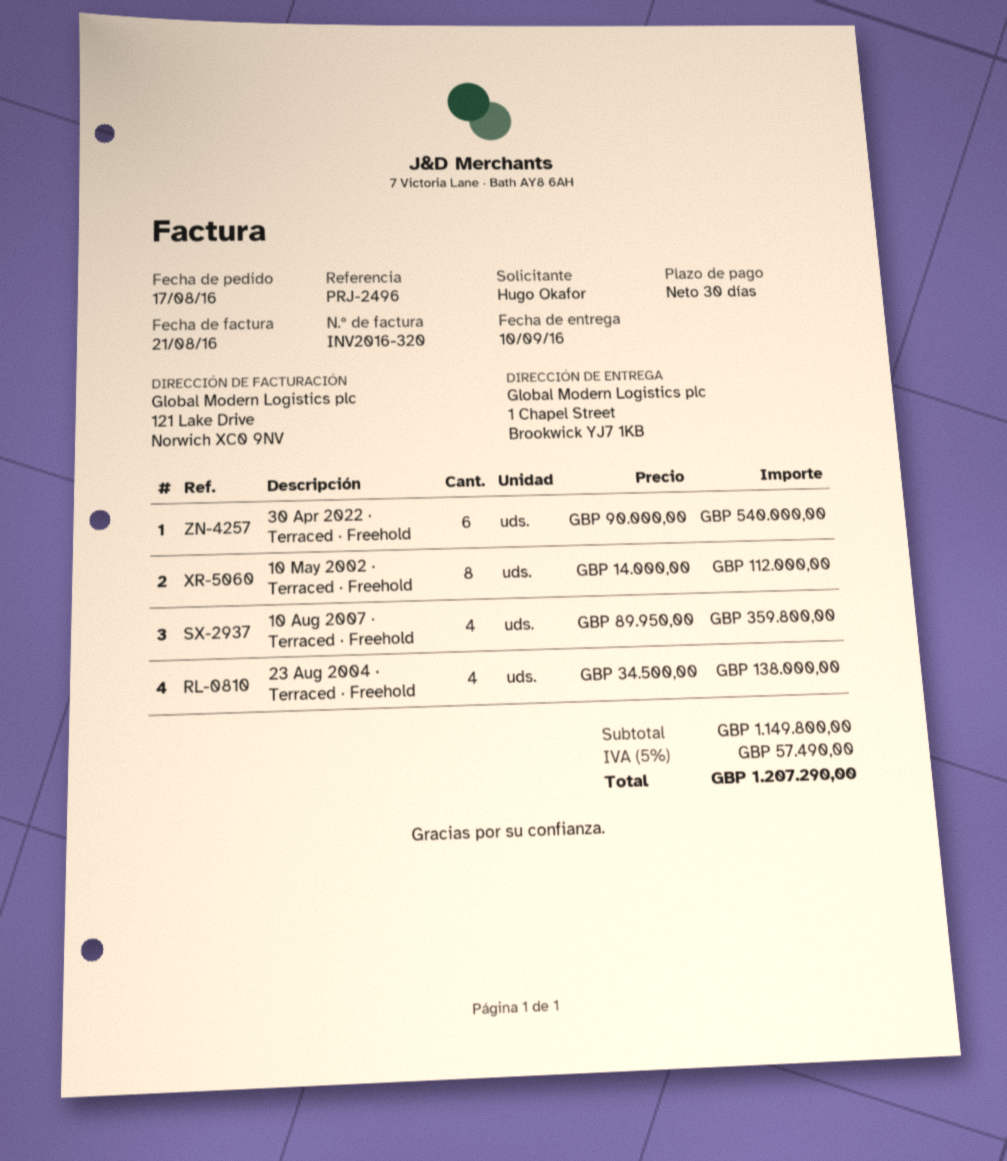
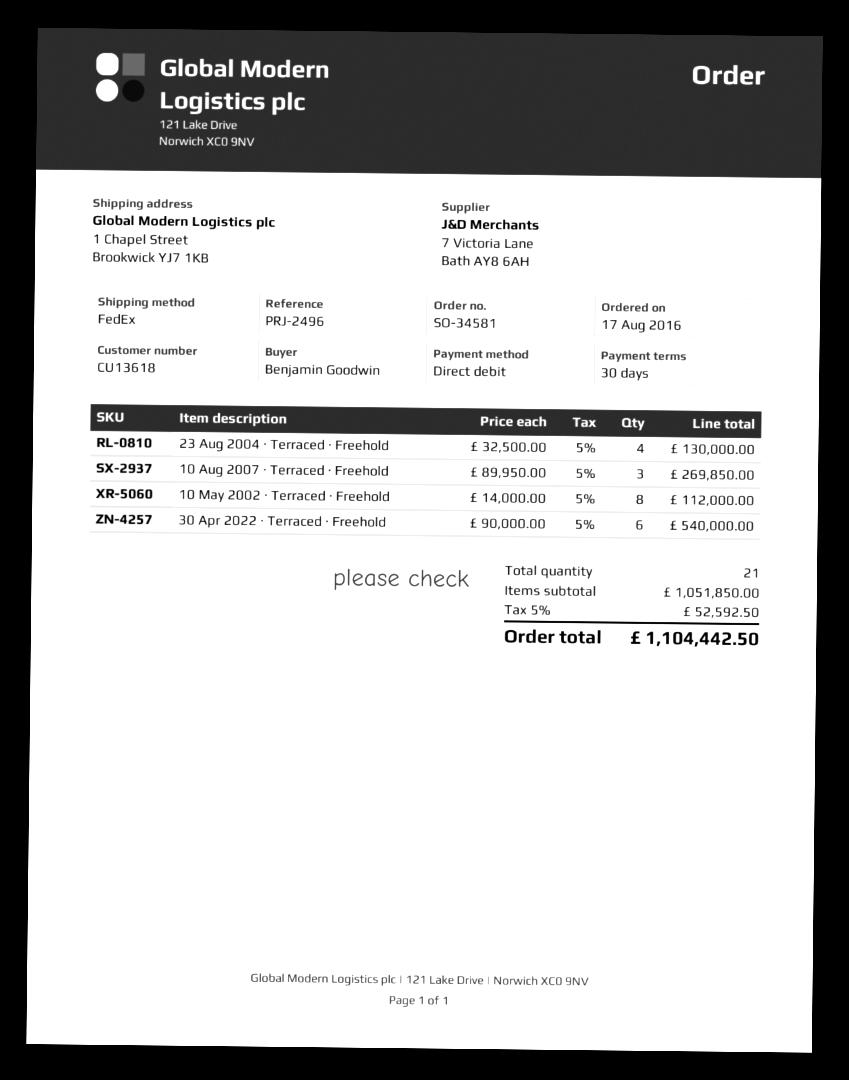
ordered by: Hugo Okafor -> Benjamin Goodwin
10 Aug 2007 · Terraced · Freehold: 4 x 89950.00 = 359800.00 -> 3 x 89950.00 = 269850.00
23 Aug 2004 · Terraced · Freehold: 4 x 34500.00 = 138000.00 -> 4 x 32500.00 = 130000.00
subtotal: 1149800.00 -> 1051850.00
tax: 5% = 57490.00 -> 5% = 52592.50
total: 1207290.00 -> 1104442.50

